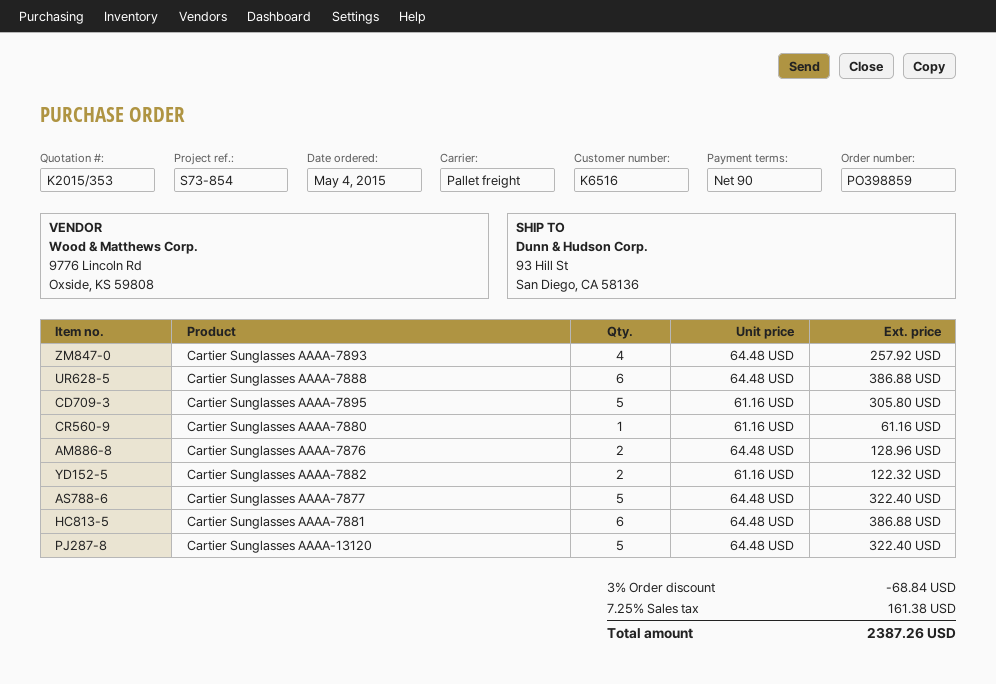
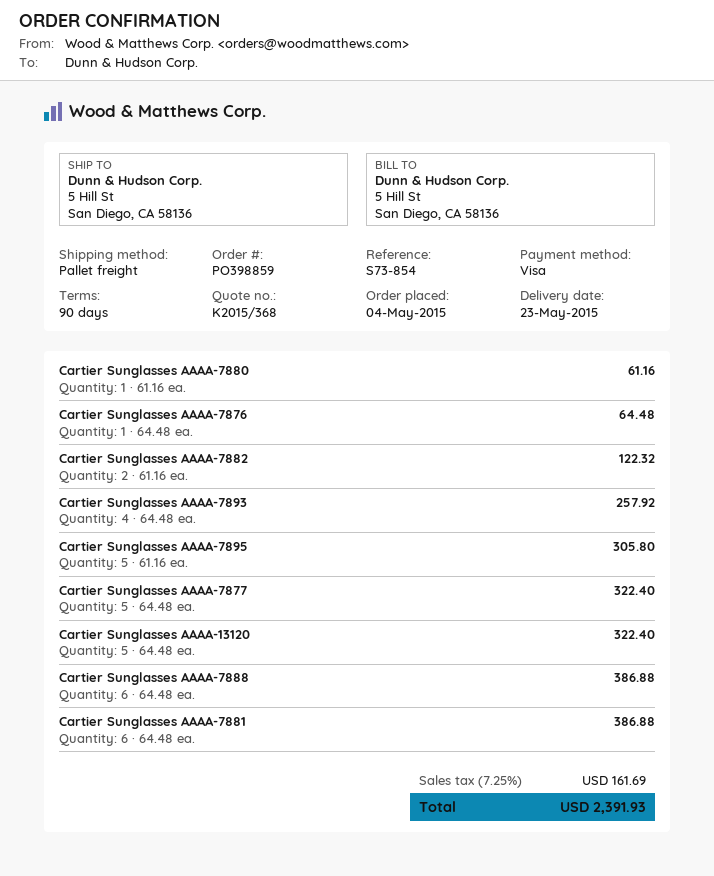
quote number: K2015/353 -> K2015/368
ship to: 93 Hill St, San Diego, CA 58136 -> 5 Hill St, San Diego, CA 58136
Cartier Sunglasses AAAA-7876: 2 x 64.48 = 128.96 -> 1 x 64.48 = 64.48
discount: 3% = 68.84 -> none
tax: 7.25% = 161.38 -> 7.25% = 161.69
total: 2387.26 -> 2391.93

